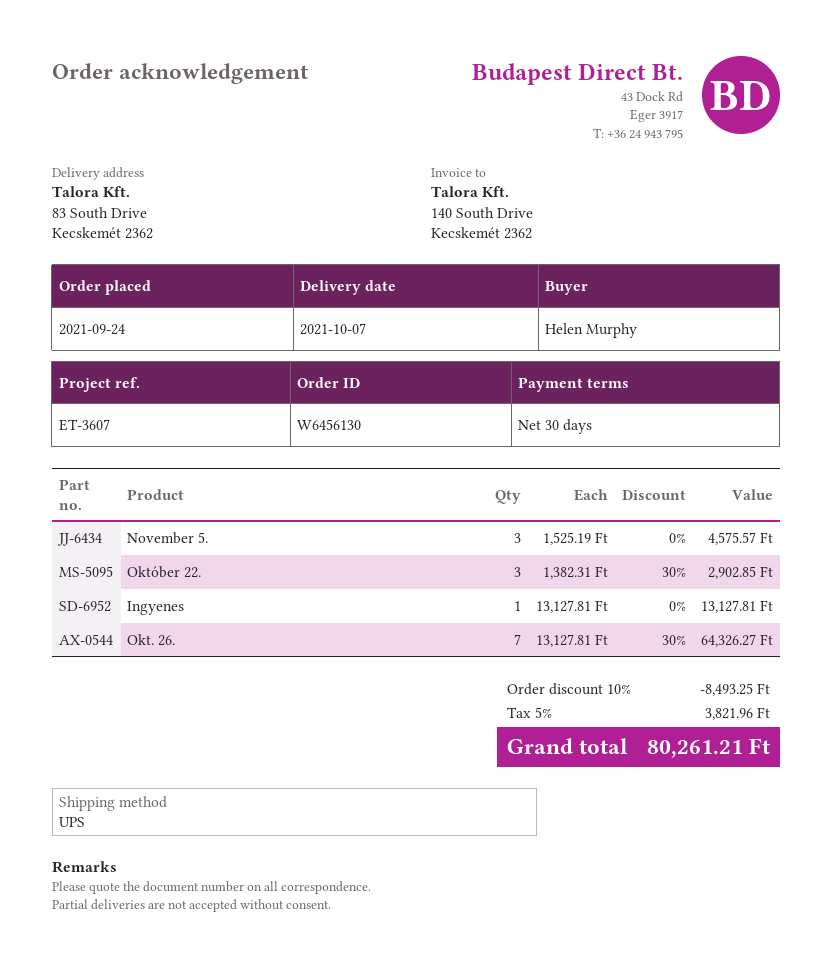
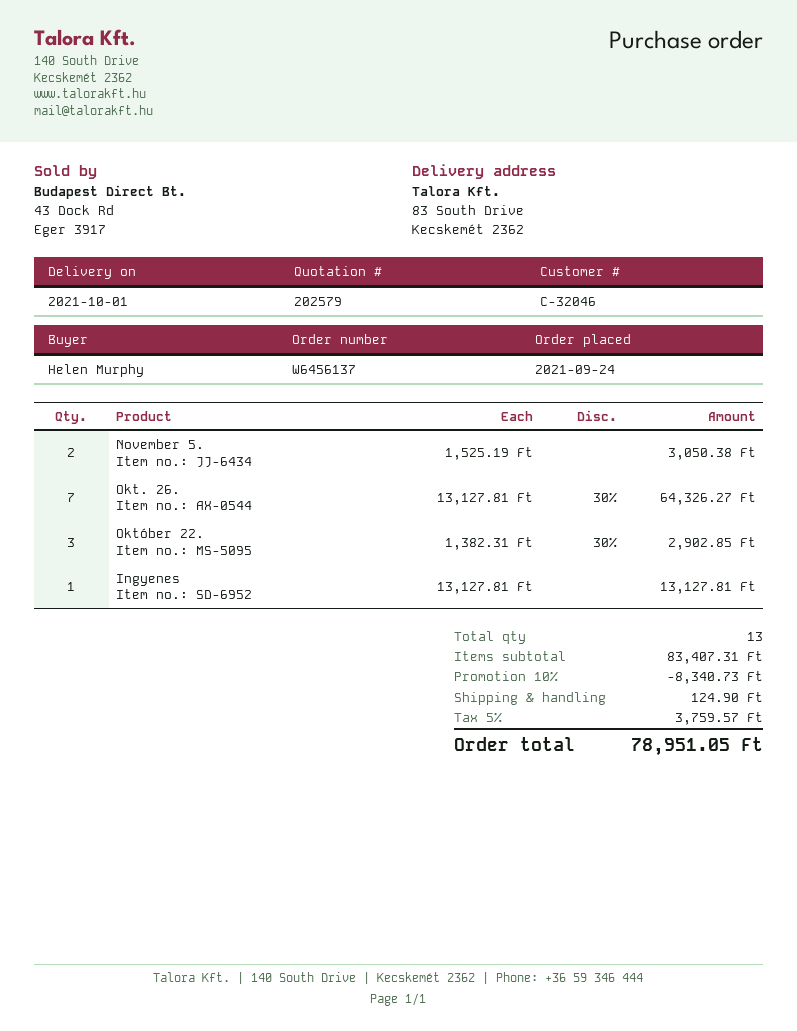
order number: W6456130 -> W6456137
delivery date: 2021-10-07 -> 2021-10-01
November 5.: 3 x 1525.19 = 4575.57 -> 2 x 1525.19 = 3050.38
discount: 10% = 8493.25 -> 10% = 8340.73
shipping: none -> 124.90
tax: 5% = 3821.96 -> 5% = 3759.57
total: 80261.21 -> 78951.05

